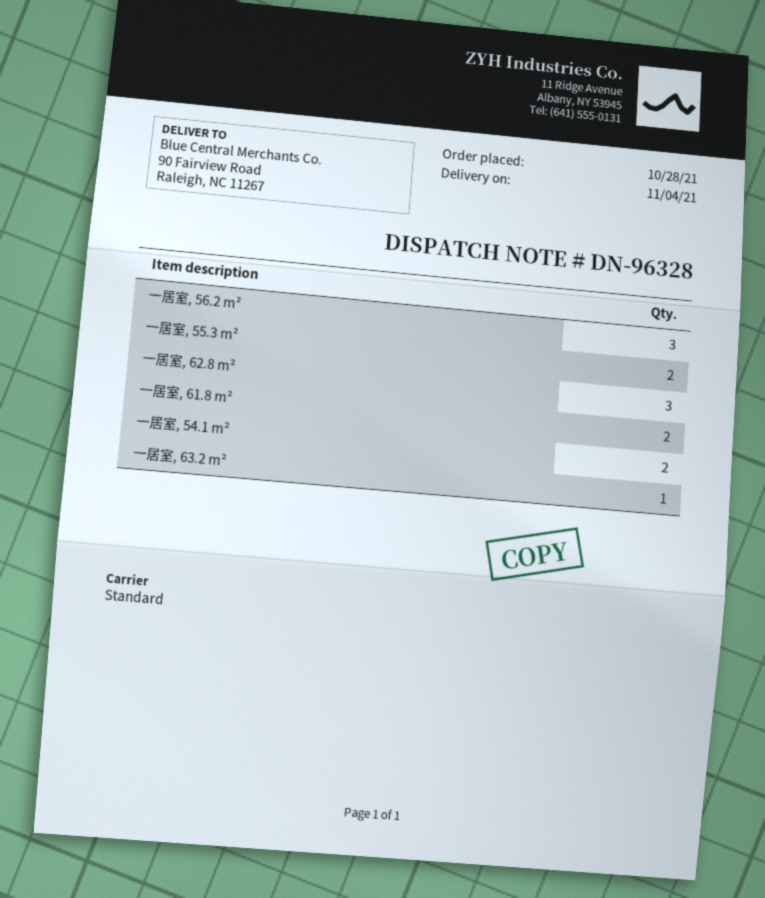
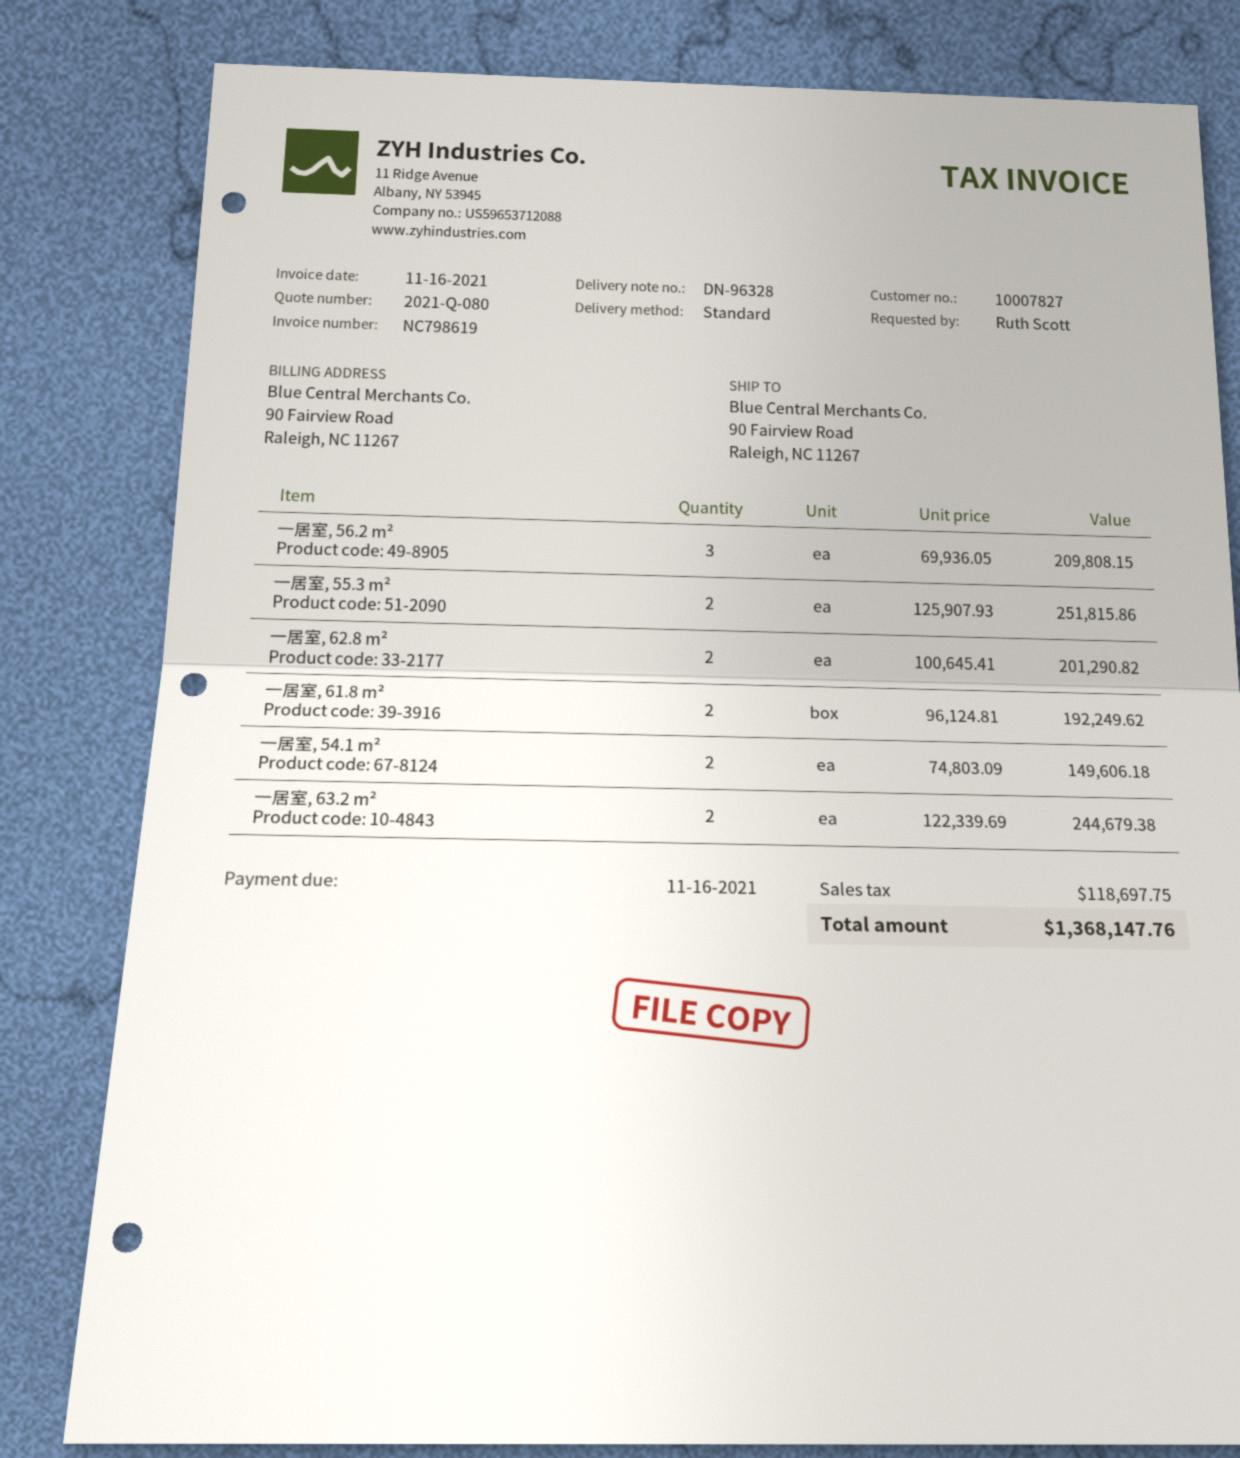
一居室, 62.8 m²: 3 -> 2
一居室, 63.2 m²: 1 -> 2

